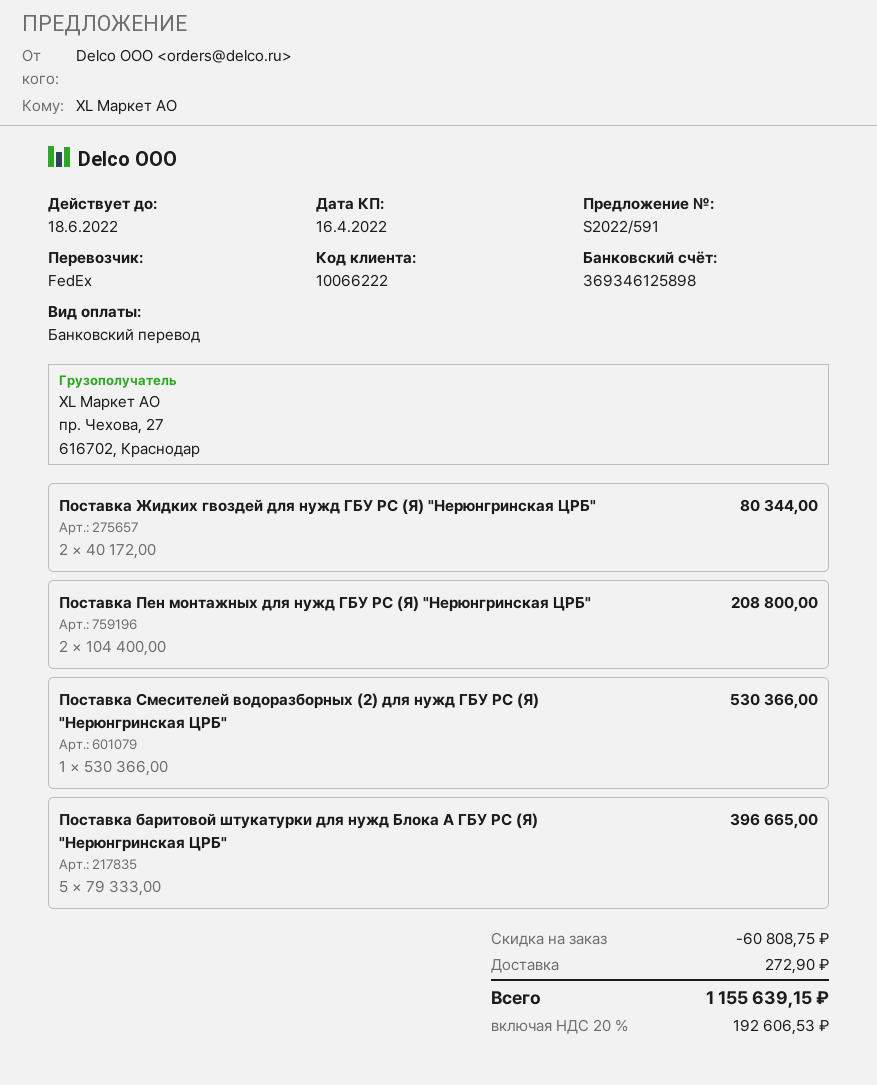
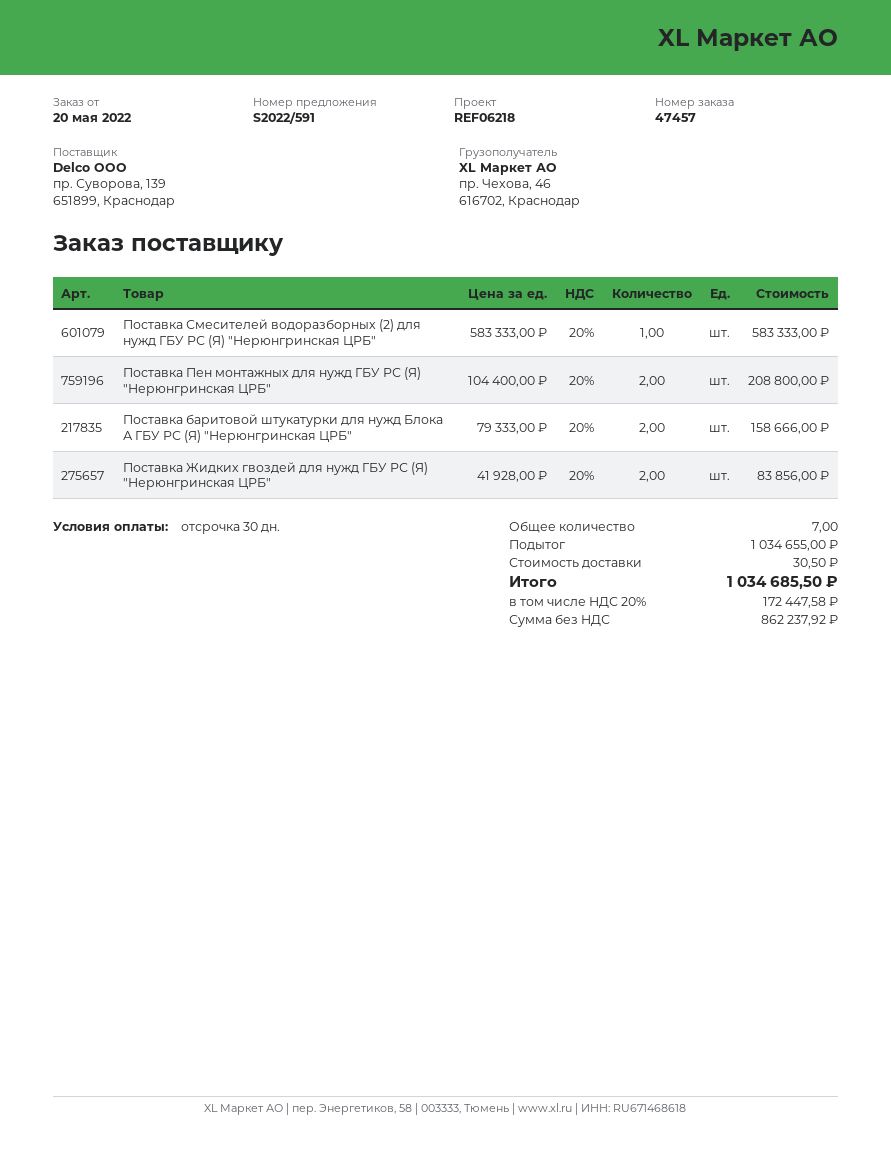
ship to: пр. Чехова, 27, 616702, Краснодар -> пр. Чехова, 46, 616702, Краснодар
Поставка Жидких гвоздей для нужд ГБУ РС (Я) "Нерюнгринская ЦРБ": 2 x 40172.00 = 80344.00 -> 2 x 41928.00 = 83856.00
Поставка Смесителей водоразборных (2) для нужд ГБУ РС (Я) "Нерюнгринская ЦРБ": 1 x 530366.00 = 530366.00 -> 1 x 583333.00 = 583333.00
Поставка баритовой штукатурки для нужд Блока А ГБУ РС (Я) "Нерюнгринская ЦРБ": 5 x 79333.00 = 396665.00 -> 2 x 79333.00 = 158666.00
discount: 60808.75 -> none
shipping: 272.90 -> 30.50
tax: 20% = 192606.53 -> 20% = 172447.58
total: 1155639.15 -> 1034685.50

